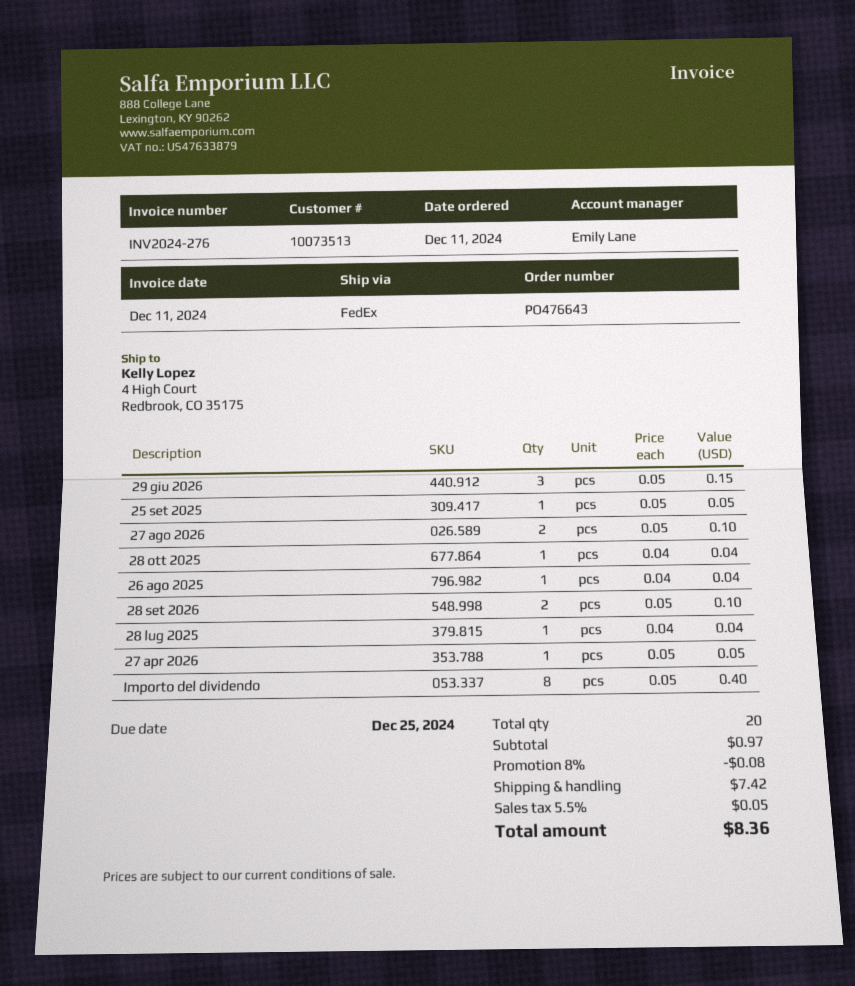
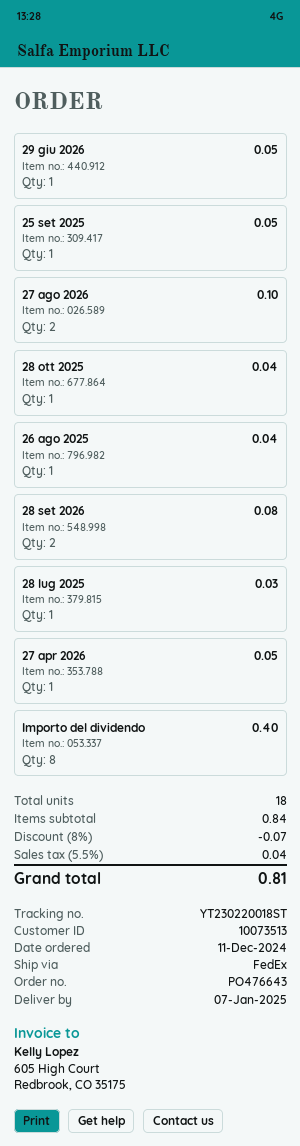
29 giu 2026: 3 for 0.15 -> 1 for 0.05
28 set 2026: 2 for 0.10 -> 2 for 0.08
28 lug 2025: 1 for 0.04 -> 1 for 0.03
total quantity: 20 -> 18
subtotal: 0.97 -> 0.84
discount: 8% = 0.08 -> 8% = 0.07
shipping: 7.42 -> none
tax: 5.5% = 0.05 -> 5.5% = 0.04
total: 8.36 -> 0.81

